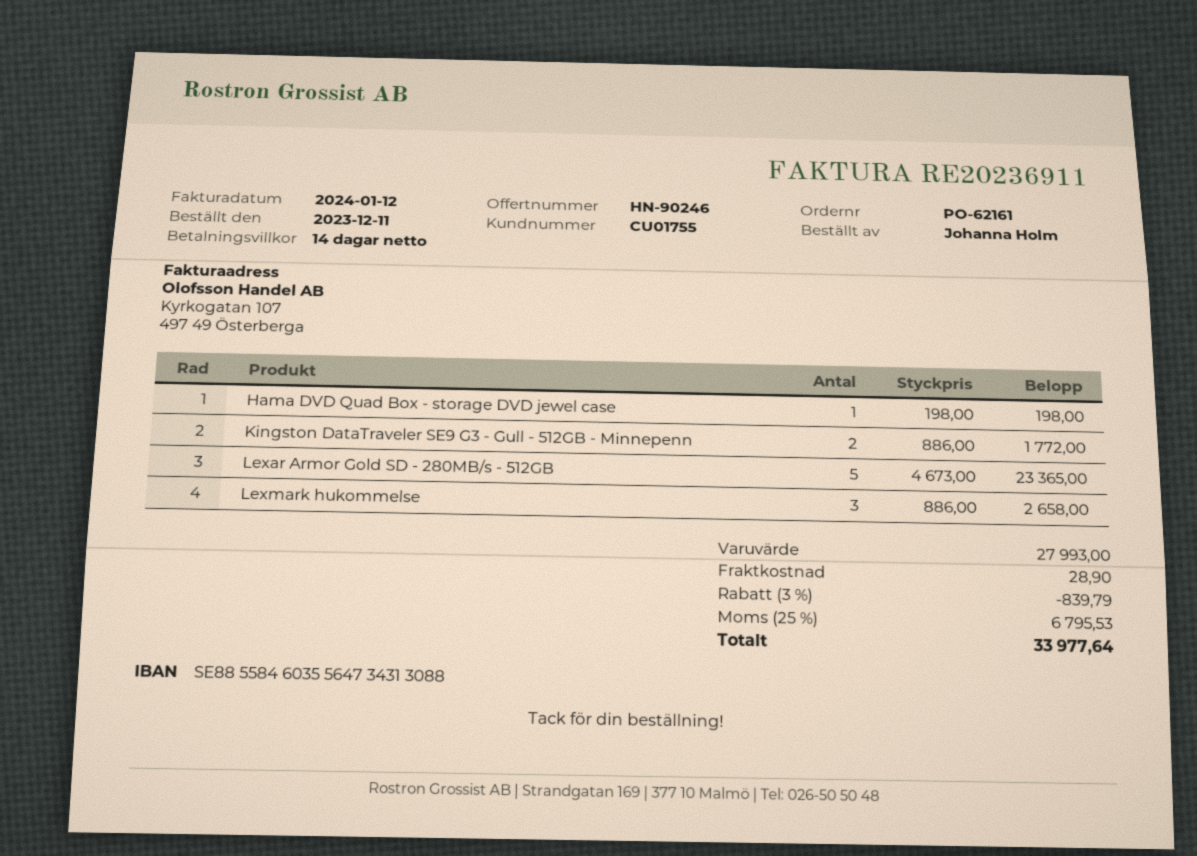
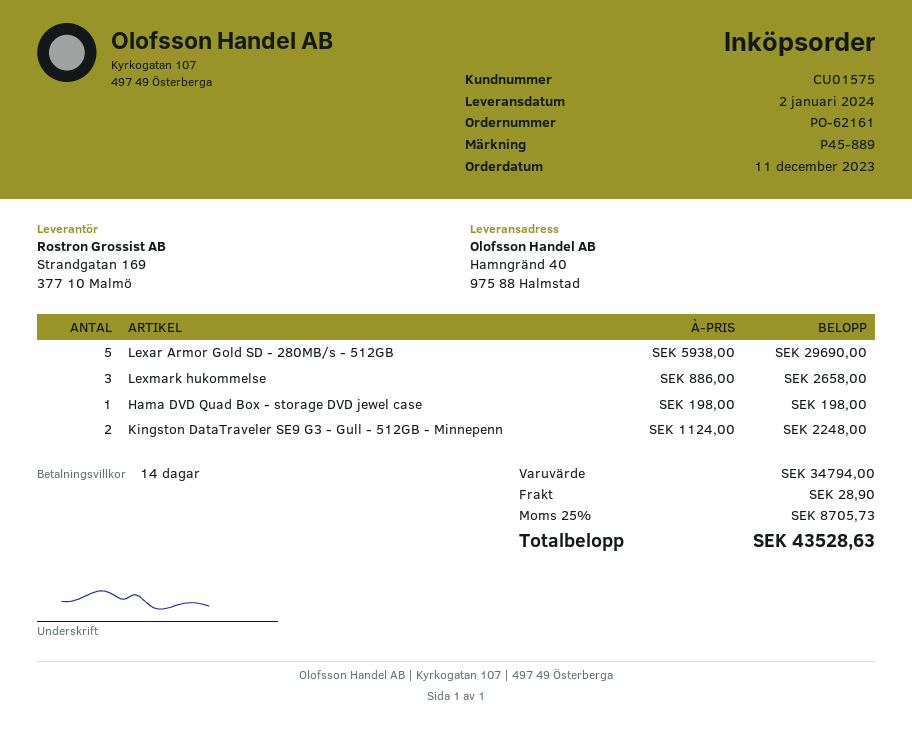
customer number: CU01755 -> CU01575
Kingston DataTraveler SE9 G3 - Gull - 512GB - Minnepenn: 2 x 886.00 = 1772.00 -> 2 x 1124.00 = 2248.00
Lexar Armor Gold SD - 280MB/s - 512GB: 5 x 4673.00 = 23365.00 -> 5 x 5938.00 = 29690.00
subtotal: 27993.00 -> 34794.00
discount: 3% = 839.79 -> none
tax: 25% = 6795.53 -> 25% = 8705.73
total: 33977.64 -> 43528.63

